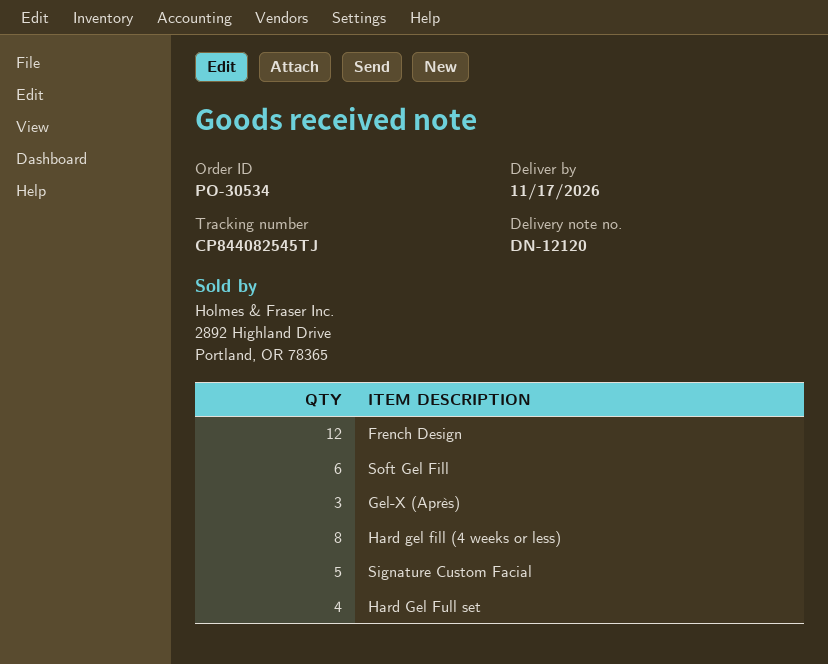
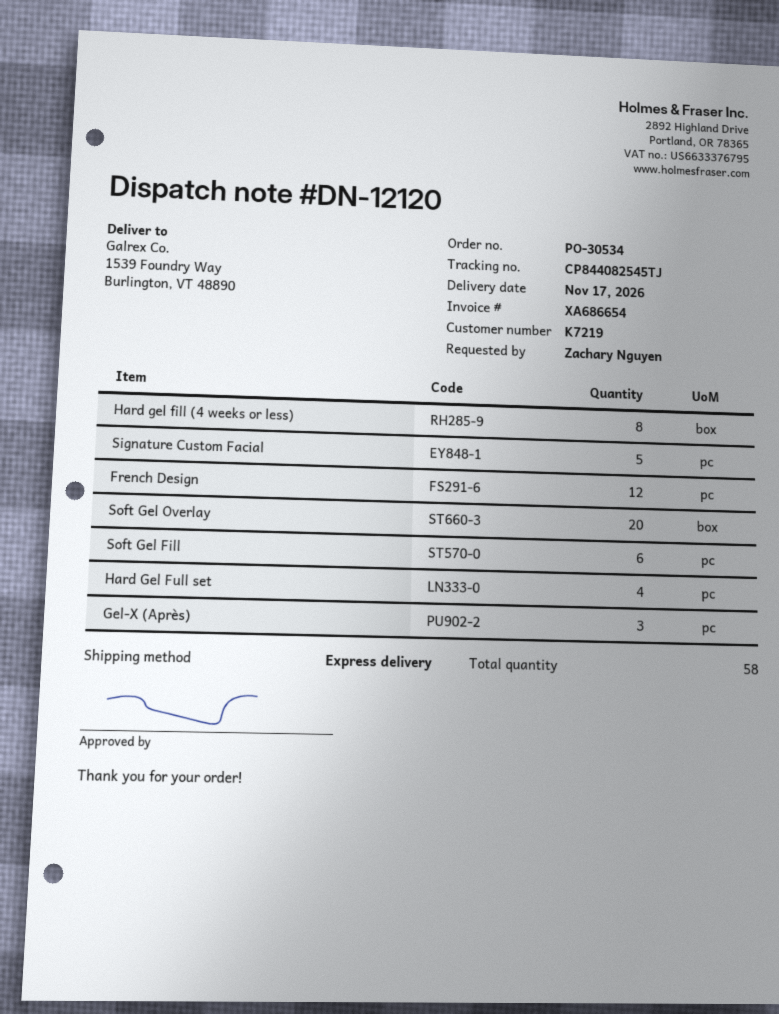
Soft Gel Overlay: none -> 20

